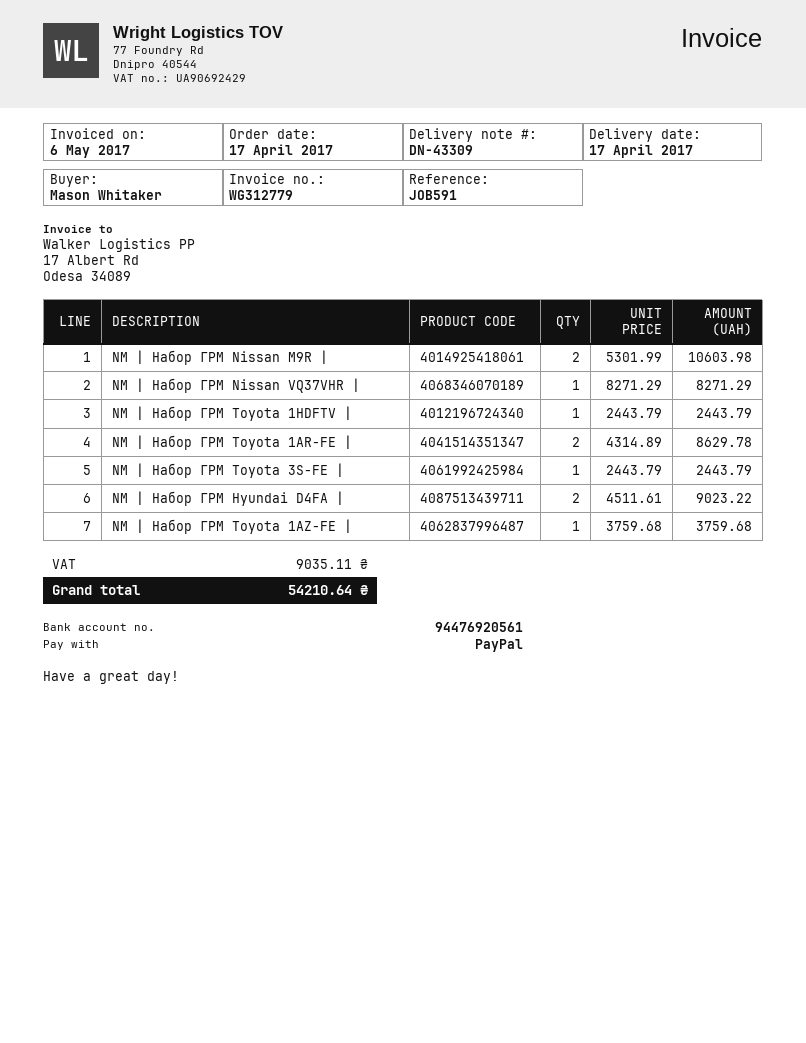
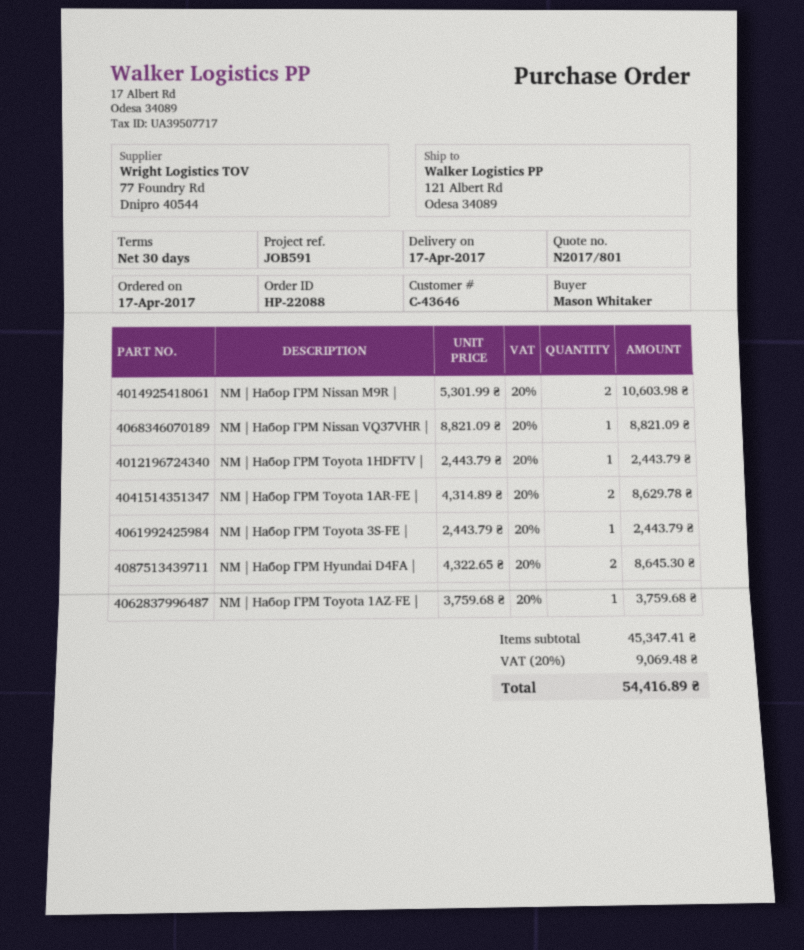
NM | Набор ГРМ Nissan VQ37VHR |: 1 x 8271.29 = 8271.29 -> 1 x 8821.09 = 8821.09
NM | Набор ГРМ Hyundai D4FA |: 2 x 4511.61 = 9023.22 -> 2 x 4322.65 = 8645.30
tax: 9035.11 -> 9069.48
total: 54210.64 -> 54416.89

